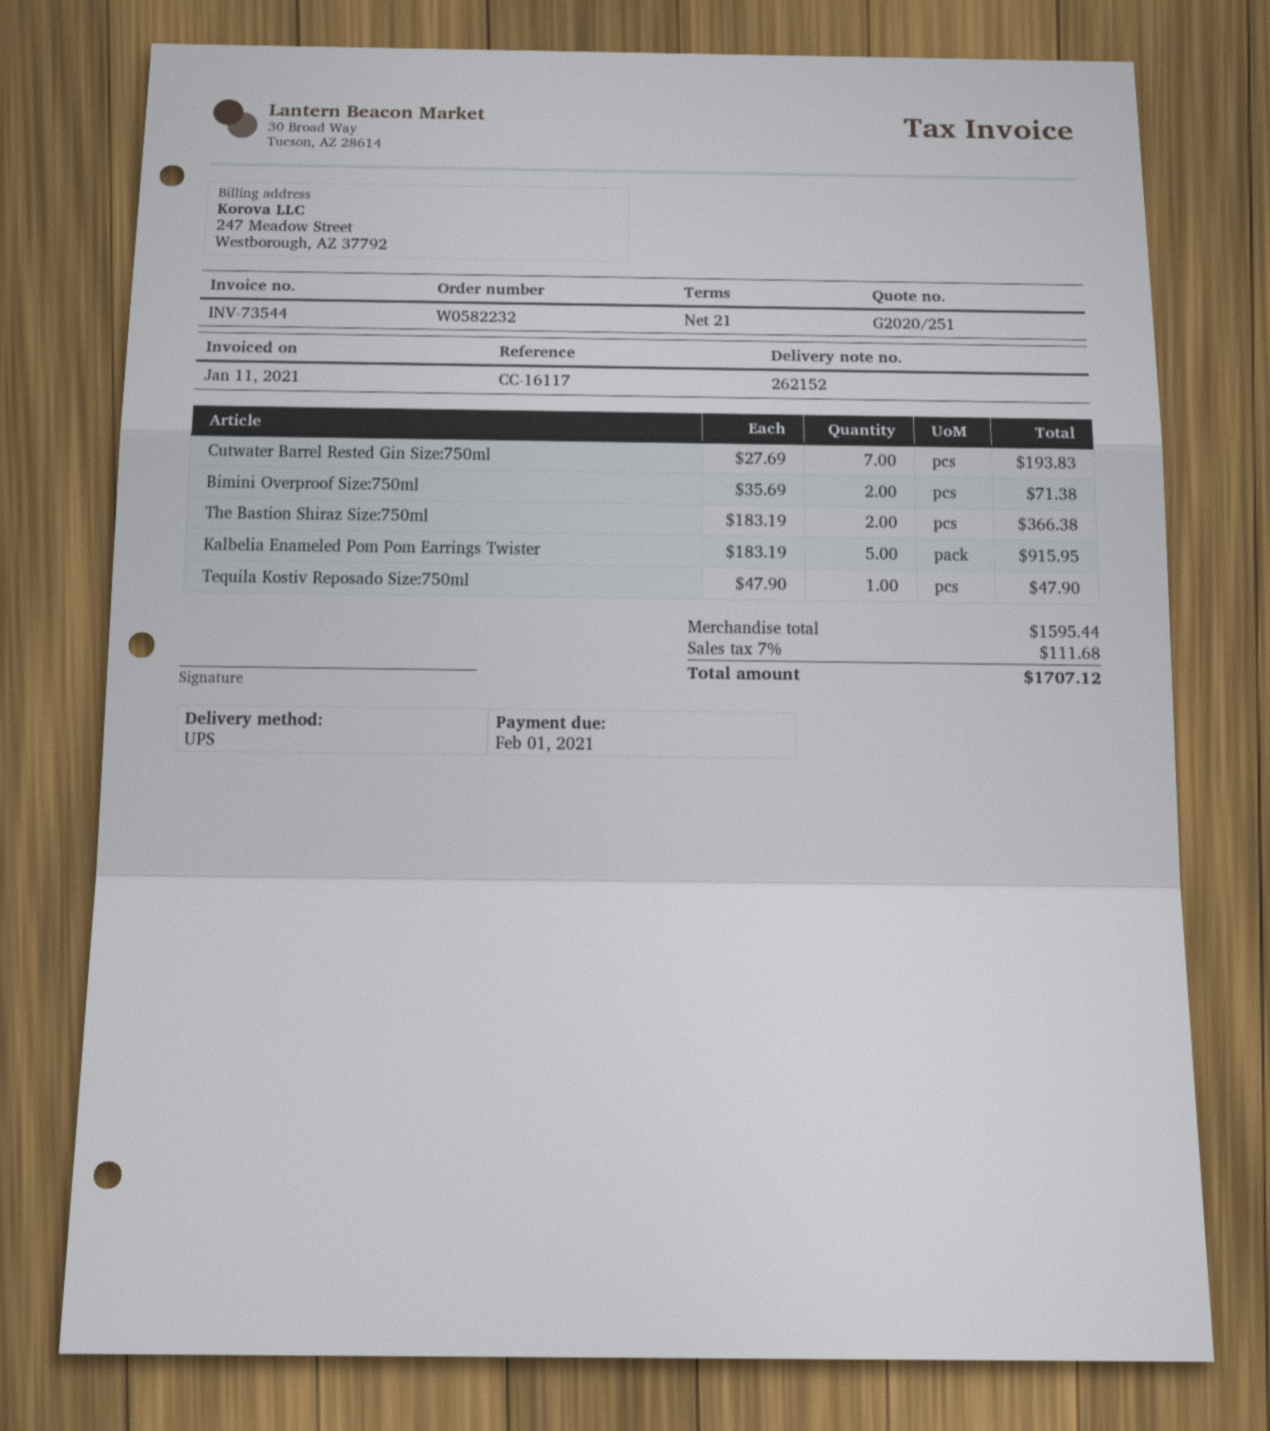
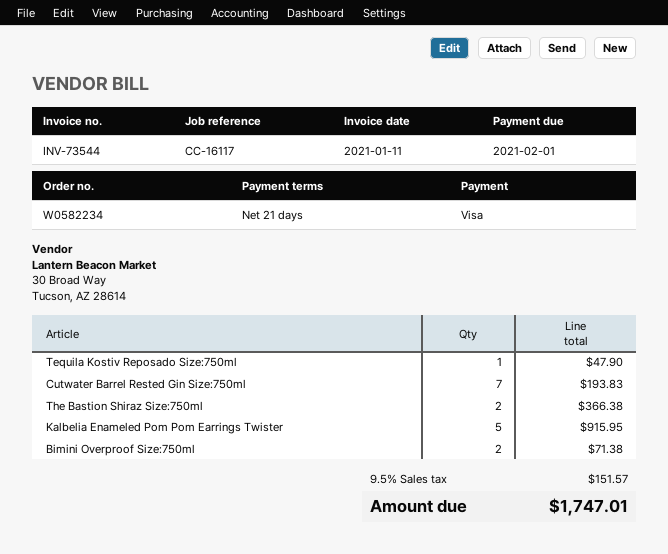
order number: W0582232 -> W0582234
tax: 7% = 111.68 -> 9.5% = 151.57
total: 1707.12 -> 1747.01

